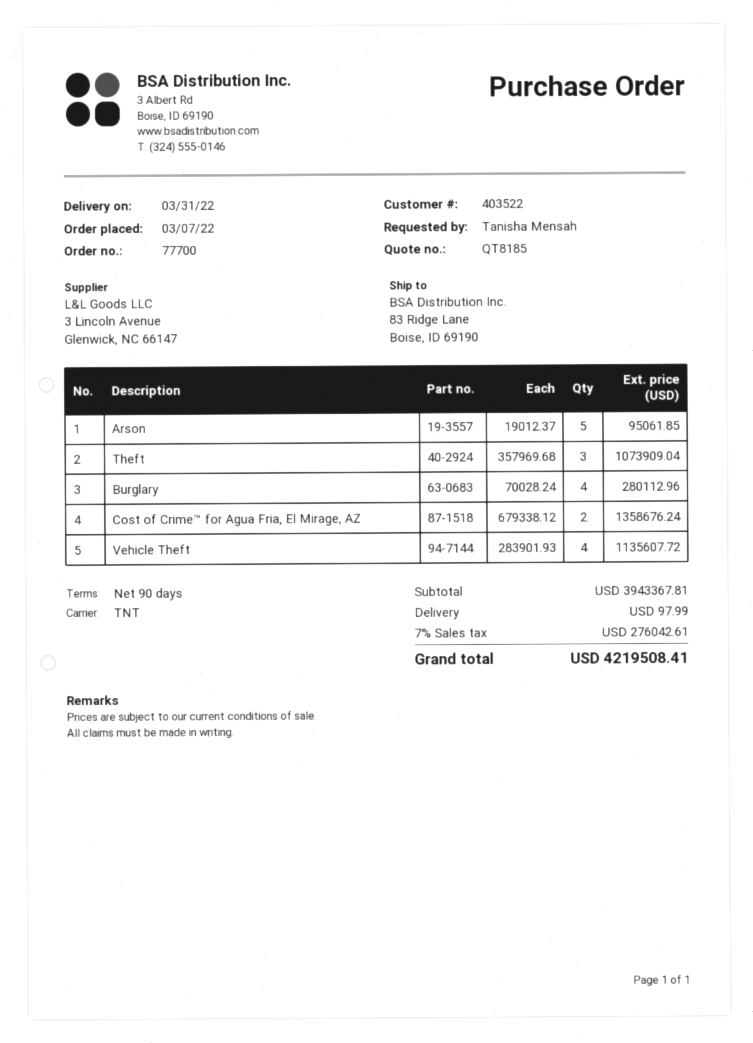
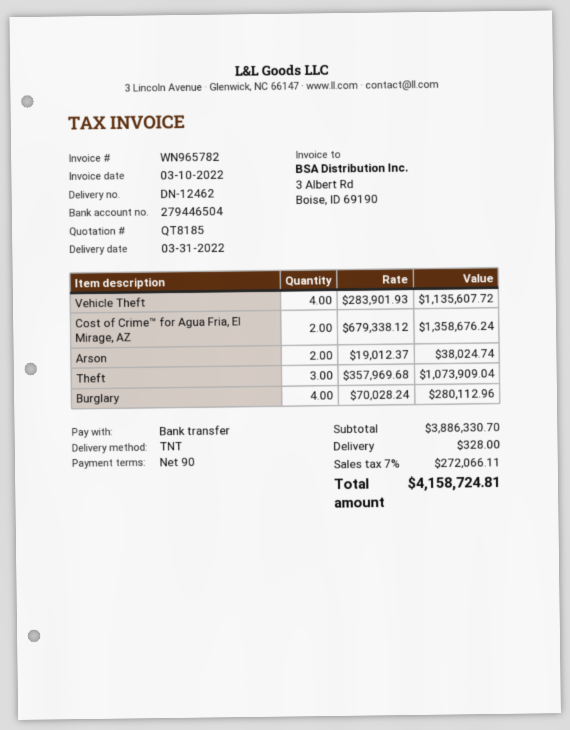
Arson: 5 x 19012.37 = 95061.85 -> 2 x 19012.37 = 38024.74
subtotal: 3943367.81 -> 3886330.70
shipping: 97.99 -> 328.00
tax: 7% = 276042.61 -> 7% = 272066.11
total: 4219508.41 -> 4158724.81

